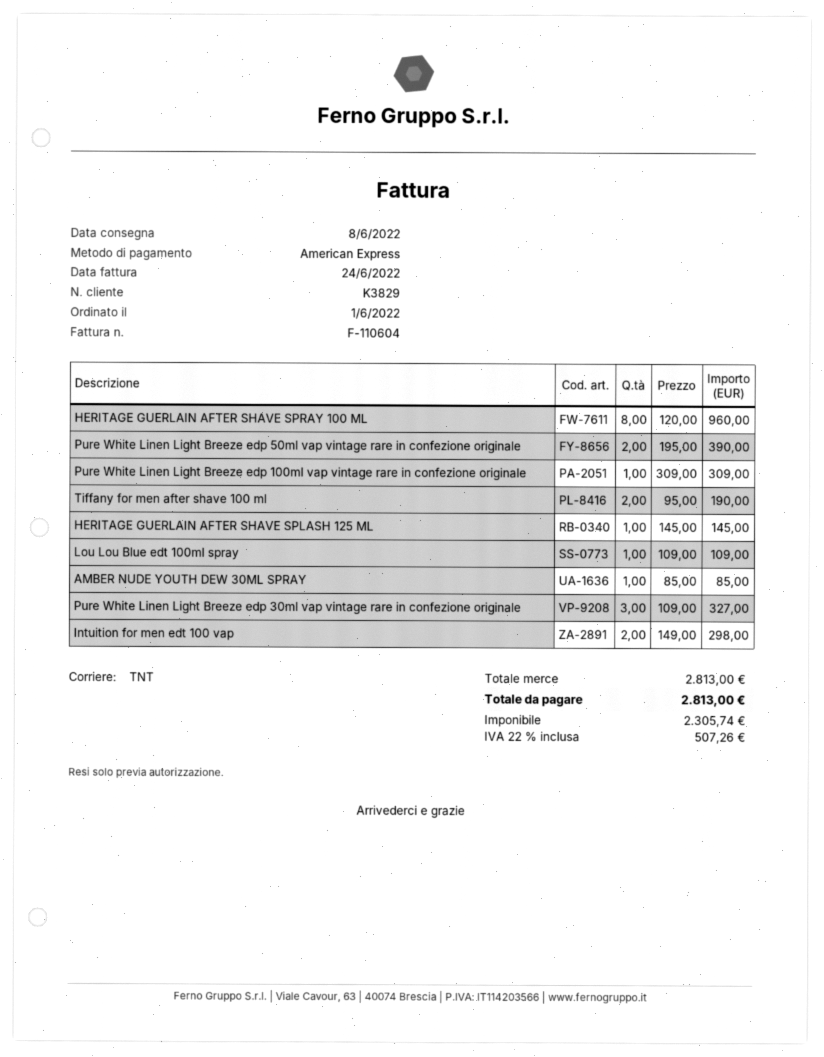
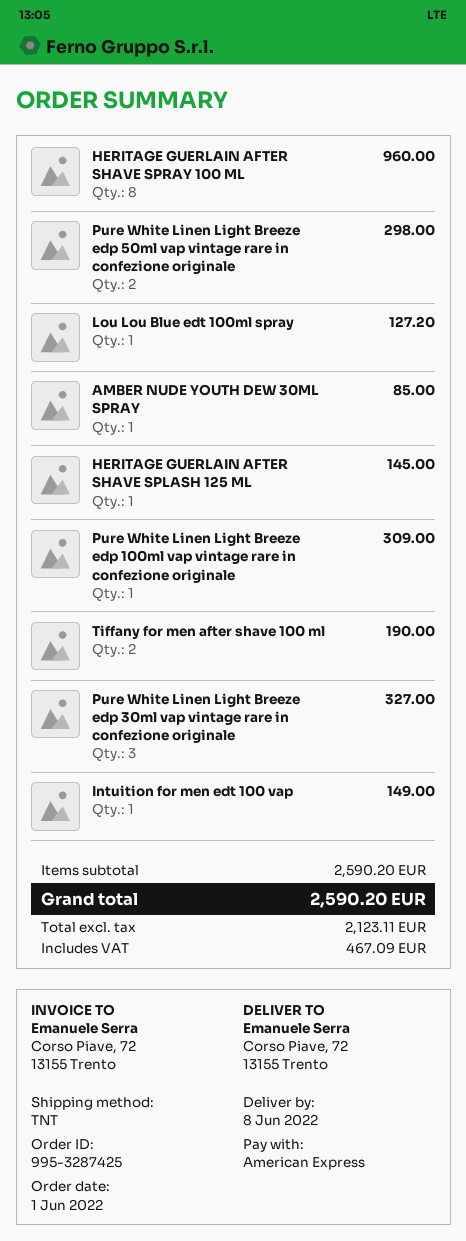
Pure White Linen Light Breeze edp 50ml vap vintage rare in confezione originale: 2 for 390.00 -> 2 for 298.00
Lou Lou Blue edt 100ml spray: 1 for 109.00 -> 1 for 127.20
Intuition for men edt 100 vap: 2 for 298.00 -> 1 for 149.00
subtotal: 2813.00 -> 2590.20
net: 2305.74 -> 2123.11
tax: 507.26 -> 467.09
total: 2813.00 -> 2590.20

